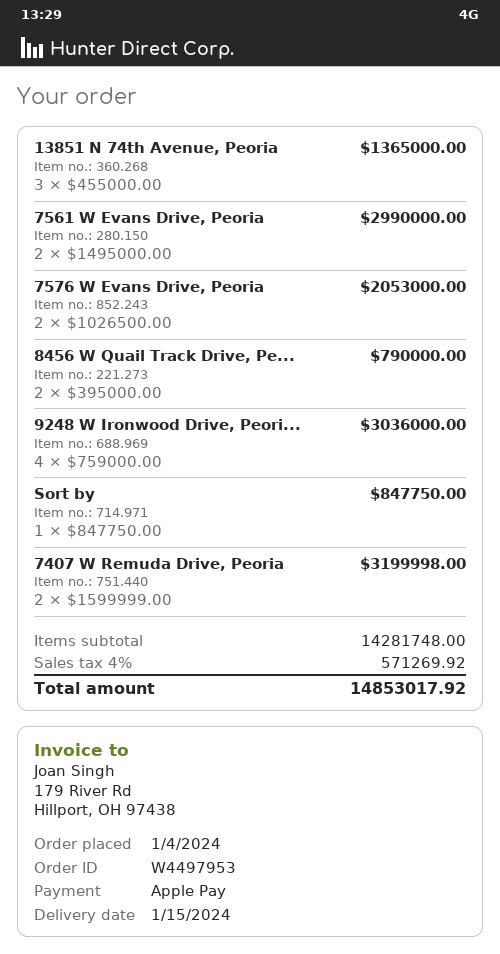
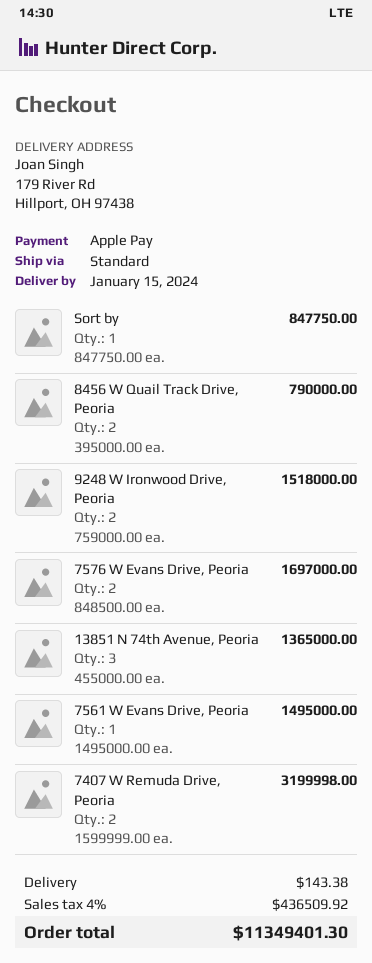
7561 W Evans Drive, Peoria: 2 x 1495000.00 = 2990000.00 -> 1 x 1495000.00 = 1495000.00
7576 W Evans Drive, Peoria: 2 x 1026500.00 = 2053000.00 -> 2 x 848500.00 = 1697000.00
9248 W Ironwood Drive, Peori...: 4 x 759000.00 = 3036000.00 -> 2 x 759000.00 = 1518000.00
shipping: none -> 143.38
tax: 4% = 571269.92 -> 4% = 436509.92
total: 14853017.92 -> 11349401.30

